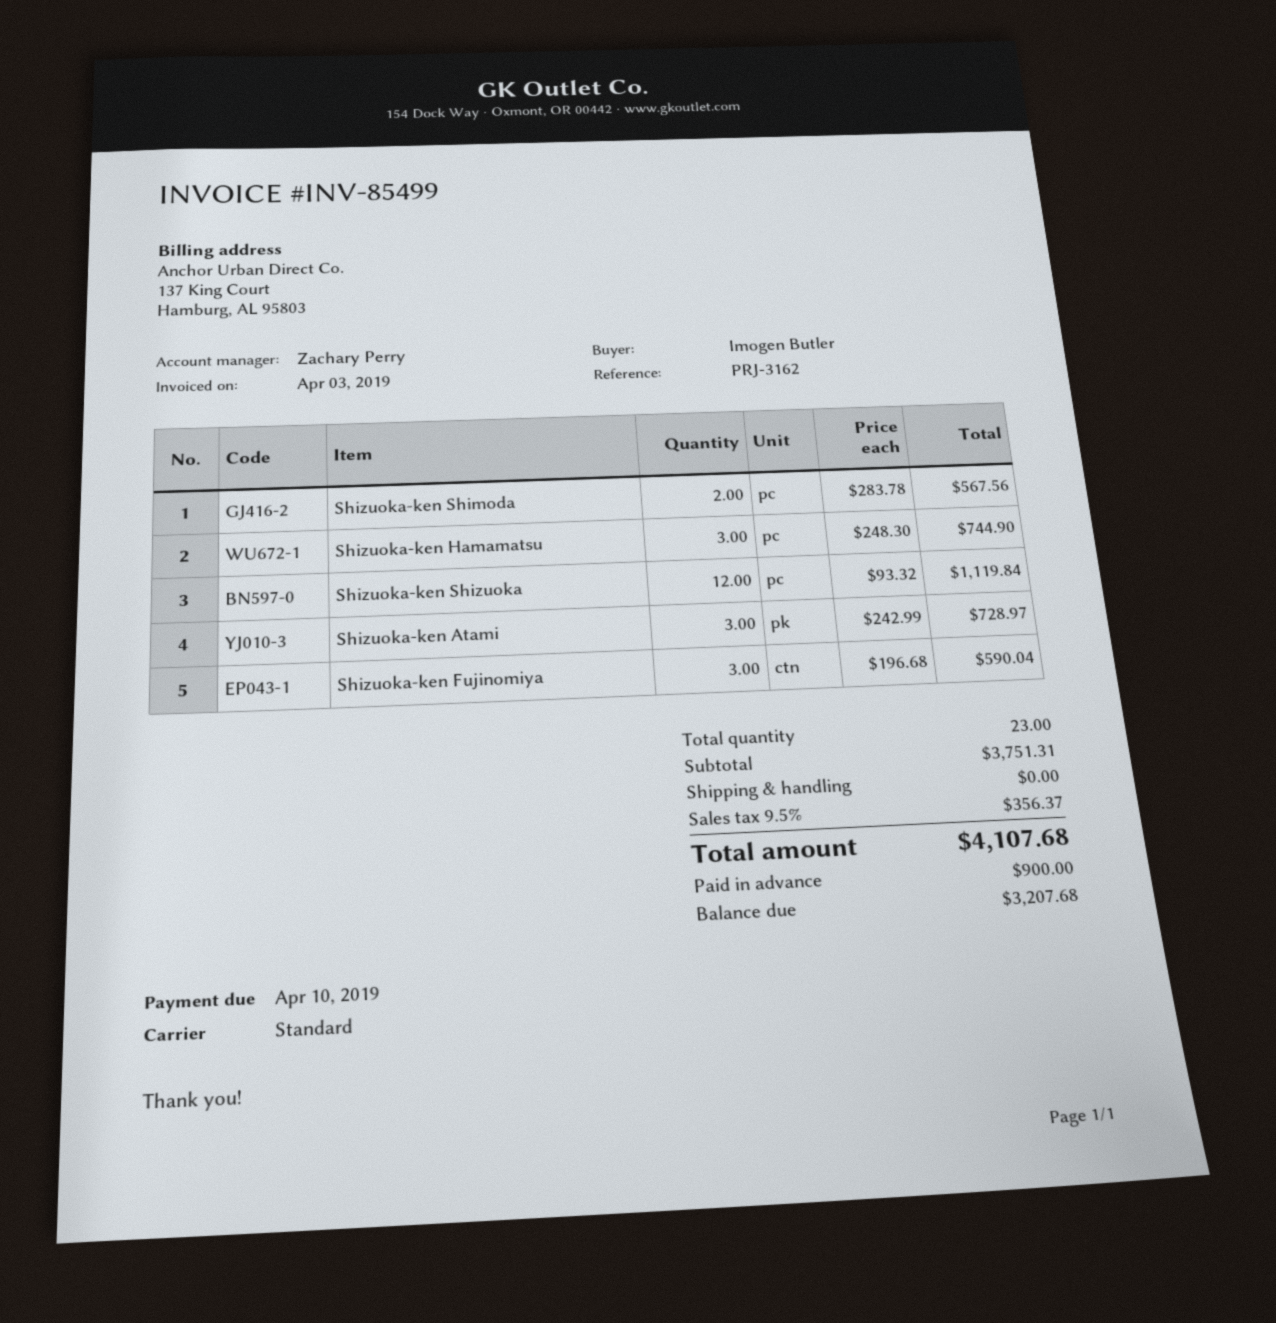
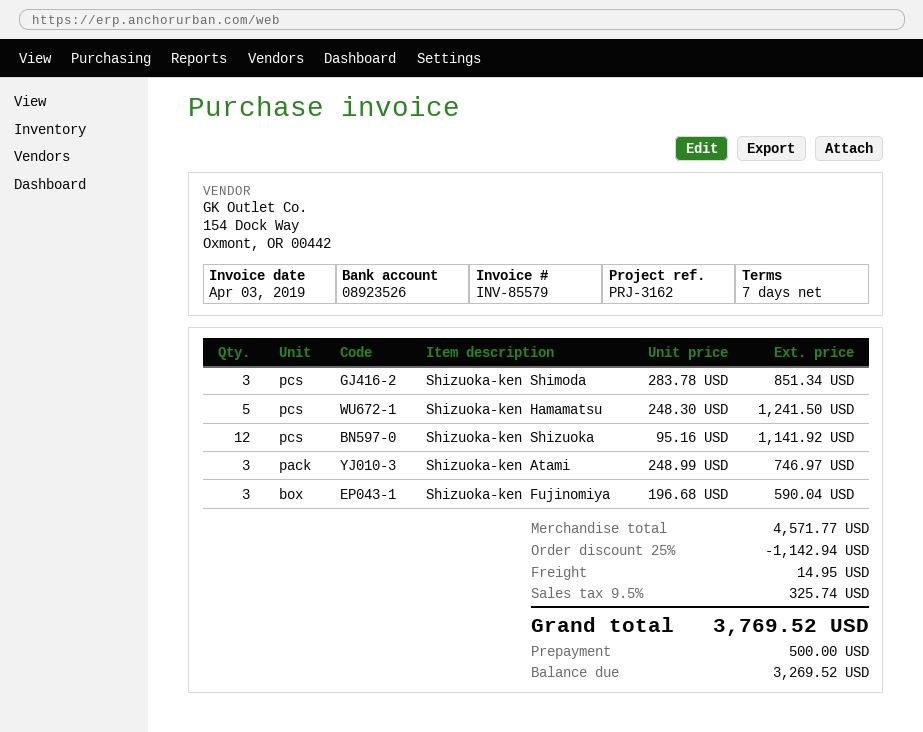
invoice number: INV-85499 -> INV-85579
Shizuoka-ken Shimoda: 2 x 283.78 = 567.56 -> 3 x 283.78 = 851.34
Shizuoka-ken Hamamatsu: 3 x 248.30 = 744.90 -> 5 x 248.30 = 1241.50
Shizuoka-ken Shizuoka: 12 x 93.32 = 1119.84 -> 12 x 95.16 = 1141.92
Shizuoka-ken Atami: 3 x 242.99 = 728.97 -> 3 x 248.99 = 746.97
subtotal: 3751.31 -> 4571.77
discount: none -> 25% = 1142.94
shipping: 0.00 -> 14.95
tax: 9.5% = 356.37 -> 9.5% = 325.74
total: 4107.68 -> 3769.52
deposit: 900.00 -> 500.00
balance: 3207.68 -> 3269.52

